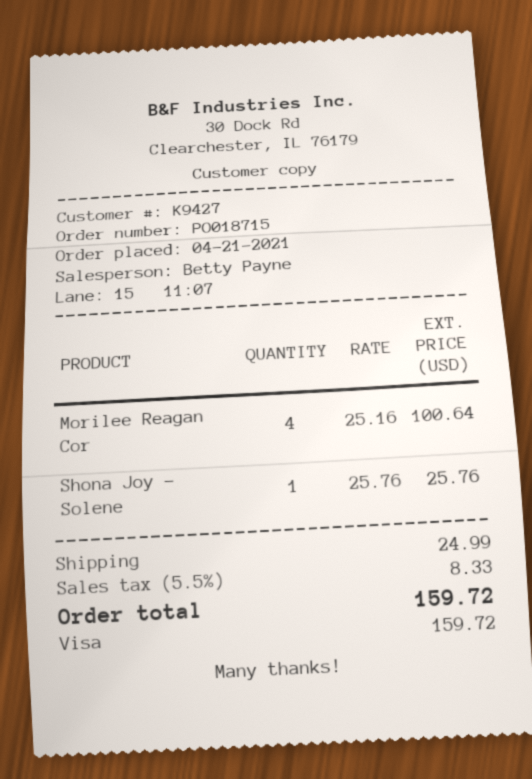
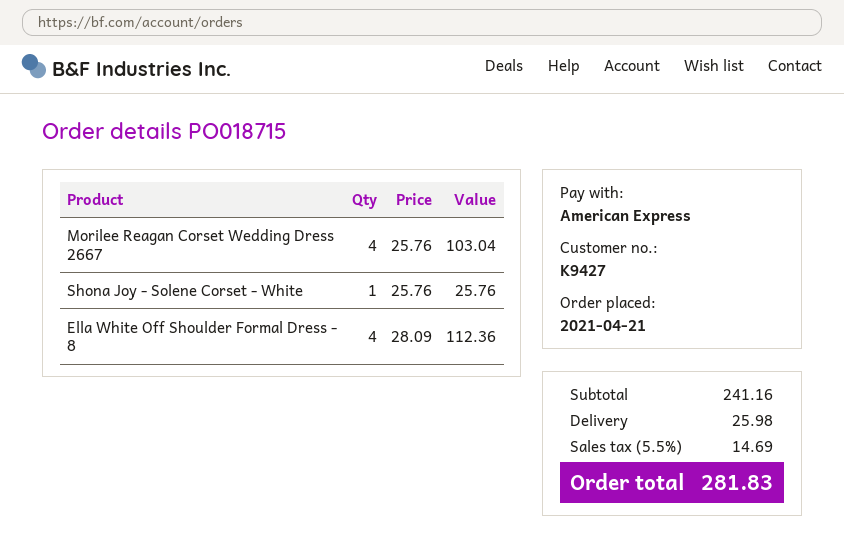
payment method: Visa -> American Express
Morilee Reagan Cor: 4 x 25.16 = 100.64 -> 4 x 25.76 = 103.04
Ella White Off Shoulder Formal Dress - 8: none -> 4 x 28.09 = 112.36
shipping: 24.99 -> 25.98
tax: 5.5% = 8.33 -> 5.5% = 14.69
total: 159.72 -> 281.83

